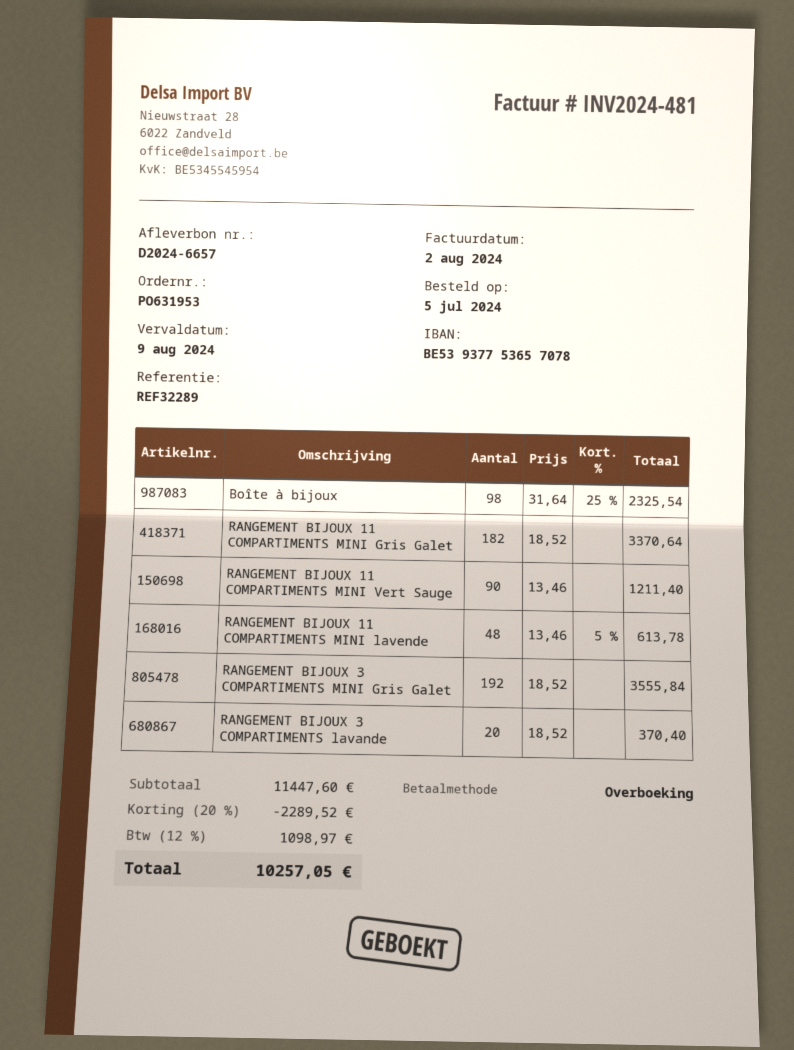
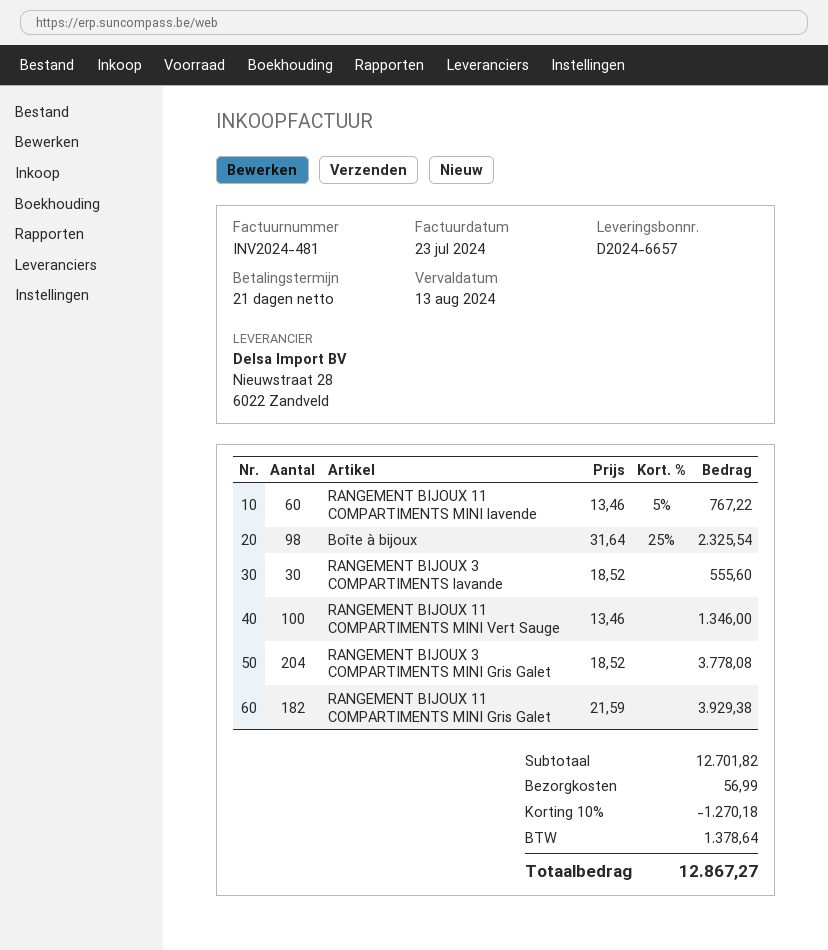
invoice date: 2024-08-02 -> 2024-07-23
due date: 2024-08-09 -> 2024-08-13
RANGEMENT BIJOUX 11 COMPARTIMENTS MINI Gris Galet: 182 x 18.52 = 3370.64 -> 182 x 21.59 = 3929.38
RANGEMENT BIJOUX 11 COMPARTIMENTS MINI Vert Sauge: 90 x 13.46 = 1211.40 -> 100 x 13.46 = 1346.00
RANGEMENT BIJOUX 11 COMPARTIMENTS MINI lavende: 48 x 13.46 - 5% = 613.78 -> 60 x 13.46 - 5% = 767.22
RANGEMENT BIJOUX 3 COMPARTIMENTS MINI Gris Galet: 192 x 18.52 = 3555.84 -> 204 x 18.52 = 3778.08
RANGEMENT BIJOUX 3 COMPARTIMENTS lavande: 20 x 18.52 = 370.40 -> 30 x 18.52 = 555.60
subtotal: 11447.60 -> 12701.82
discount: 20% = 2289.52 -> 10% = 1270.18
shipping: none -> 56.99
tax: 1098.97 -> 1378.64
total: 10257.05 -> 12867.27

